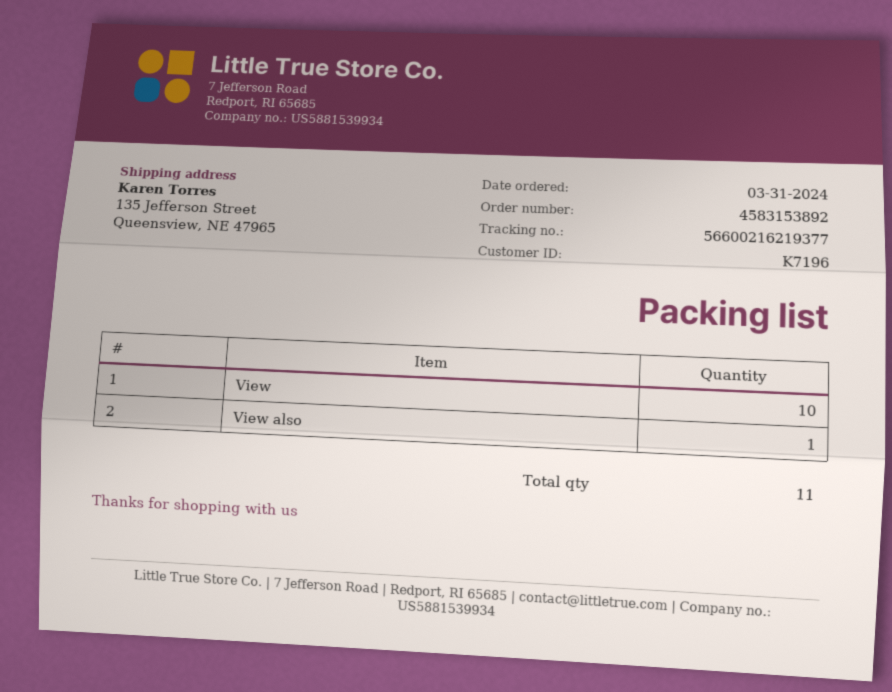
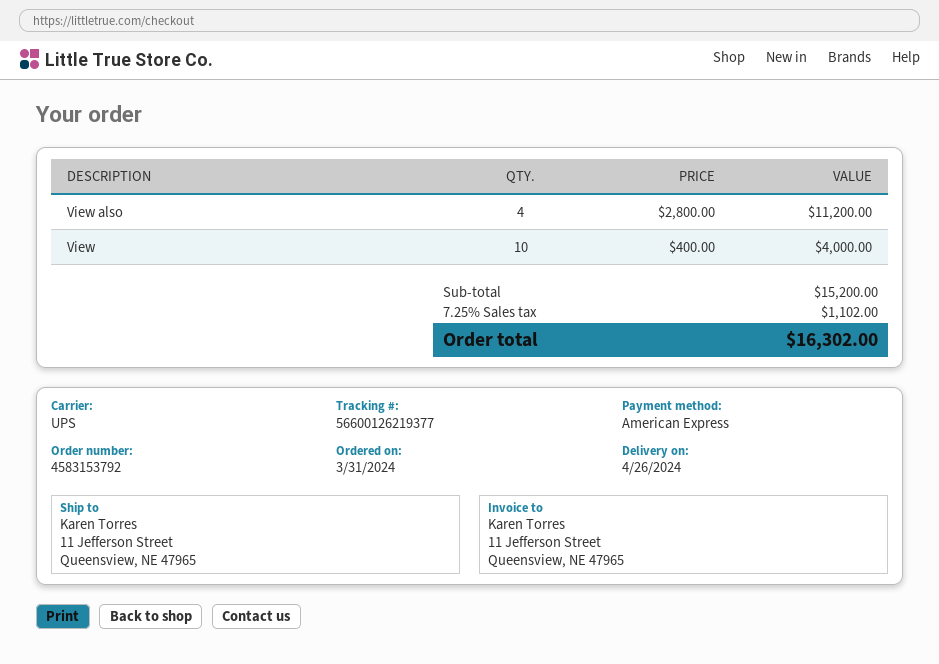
order number: 4583153892 -> 4583153792
tracking number: 56600216219377 -> 56600126219377
ship to: 135 Jefferson Street, Queensview, NE 47965 -> 11 Jefferson Street, Queensview, NE 47965
View also: 1 -> 4

